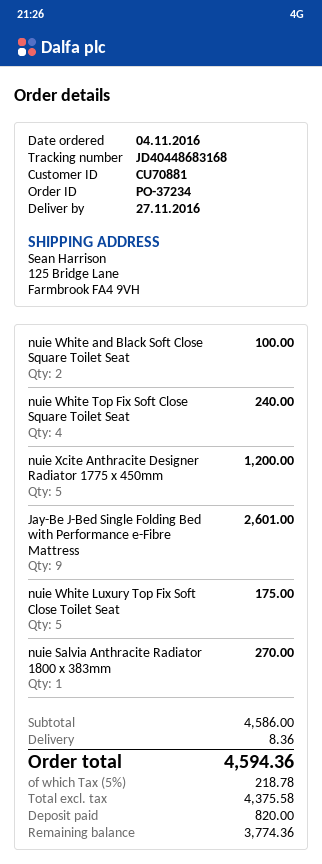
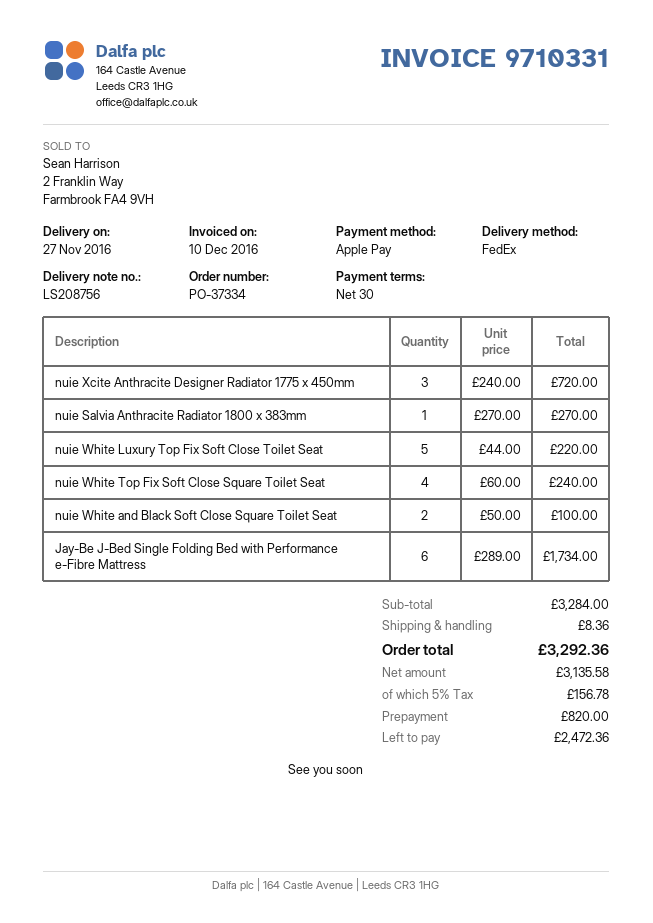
order number: PO-37234 -> PO-37334
nuie Xcite Anthracite Designer Radiator 1775 x 450mm: 5 for 1200.00 -> 3 for 720.00
Jay-Be J-Bed Single Folding Bed with Performance e-Fibre Mattress: 9 for 2601.00 -> 6 for 1734.00
nuie White Luxury Top Fix Soft Close Toilet Seat: 5 for 175.00 -> 5 for 220.00
subtotal: 4586.00 -> 3284.00
net: 4375.58 -> 3135.58
tax: 5% = 218.78 -> 5% = 156.78
total: 4594.36 -> 3292.36
balance: 3774.36 -> 2472.36

